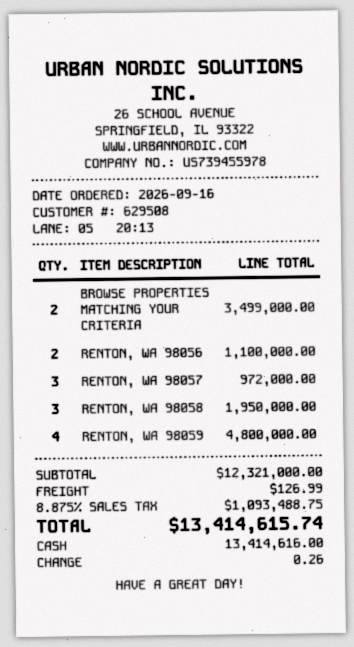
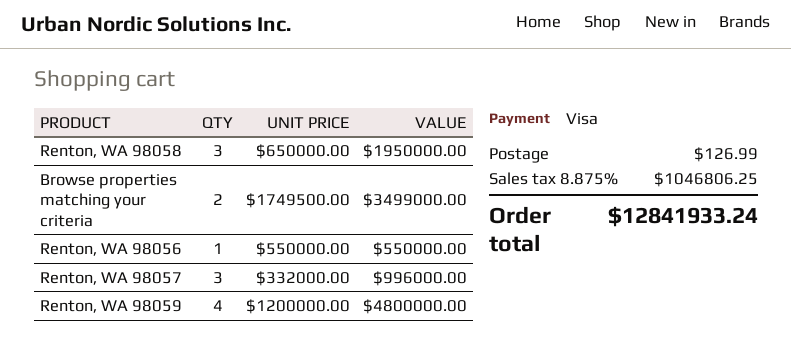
payment method: cash -> Visa
RENTON, WA 98056: 2 for 1100000.00 -> 1 for 550000.00
RENTON, WA 98057: 3 for 972000.00 -> 3 for 996000.00
tax: 8.875% = 1093488.75 -> 8.875% = 1046806.25
total: 13414615.74 -> 12841933.24

